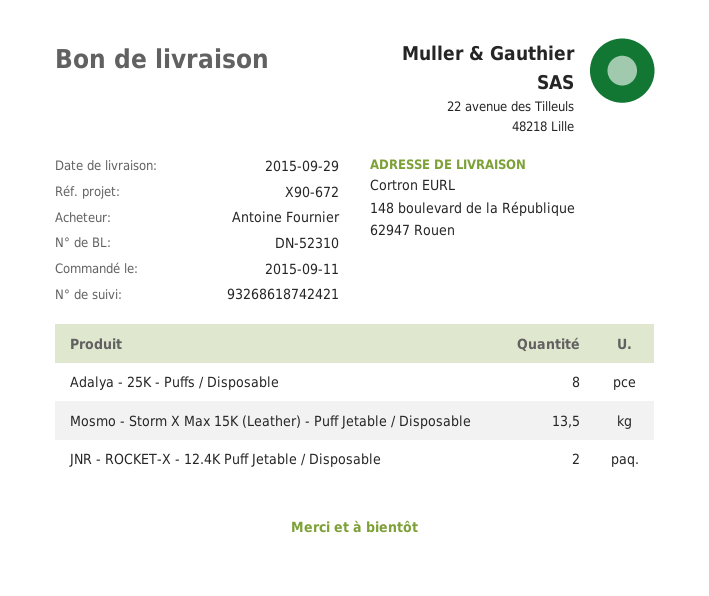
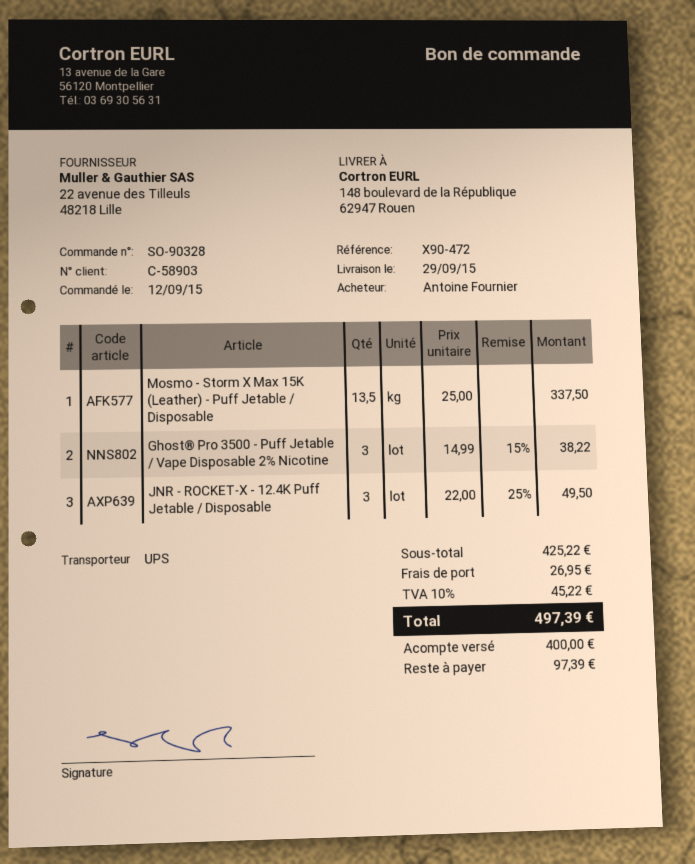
order date: 2015-09-11 -> 2015-09-12
reference: X90-672 -> X90-472
Adalya - 25K - Puffs / Disposable: 8 -> none
JNR - ROCKET-X - 12.4K Puff Jetable / Disposable: 2 -> 3
Ghost® Pro 3500 - Puff Jetable / Vape Disposable 2% Nicotine: none -> 3

